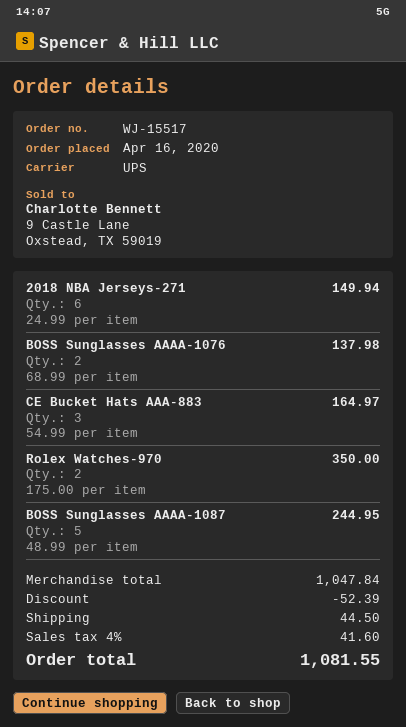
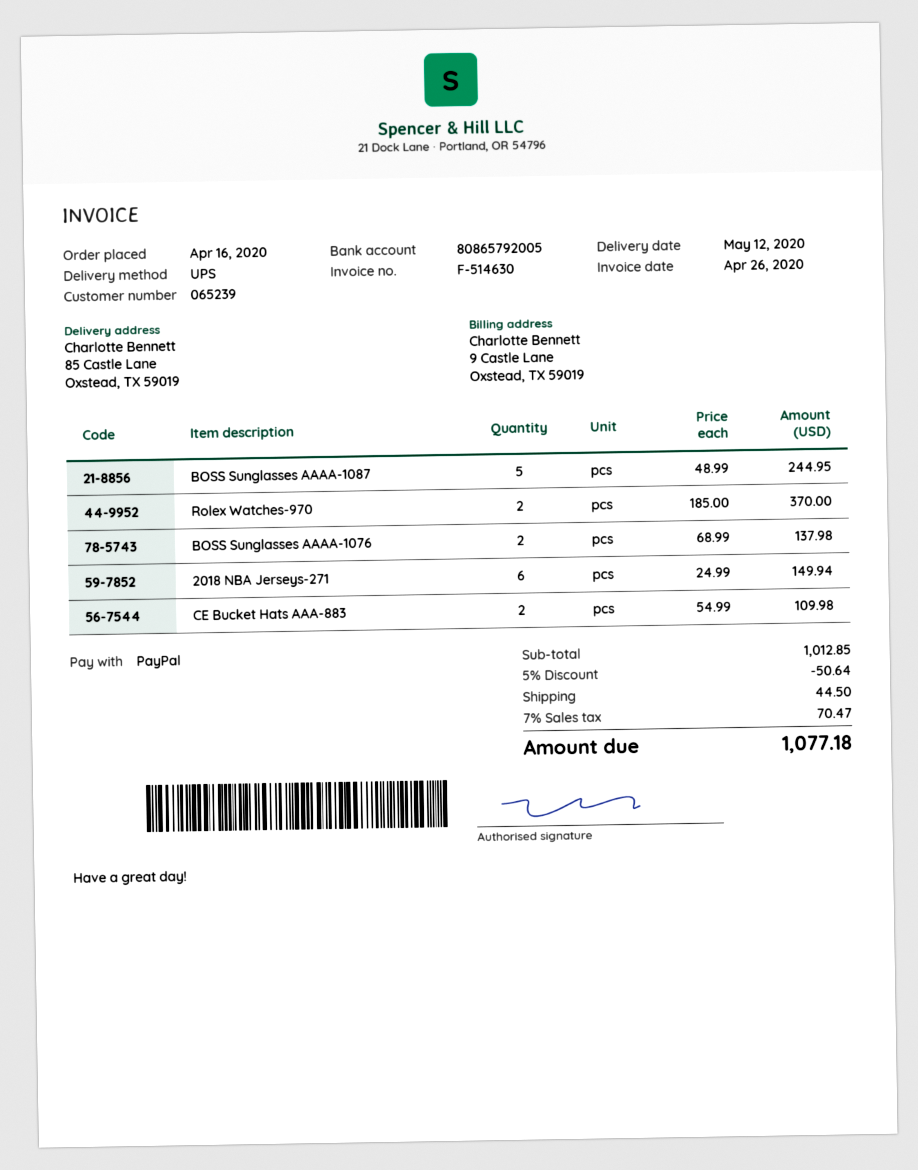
CE Bucket Hats AAA-883: 3 x 54.99 = 164.97 -> 2 x 54.99 = 109.98
Rolex Watches-970: 2 x 175.00 = 350.00 -> 2 x 185.00 = 370.00
subtotal: 1047.84 -> 1012.85
discount: 52.39 -> 50.64
tax: 4% = 41.60 -> 7% = 70.47
total: 1081.55 -> 1077.18

